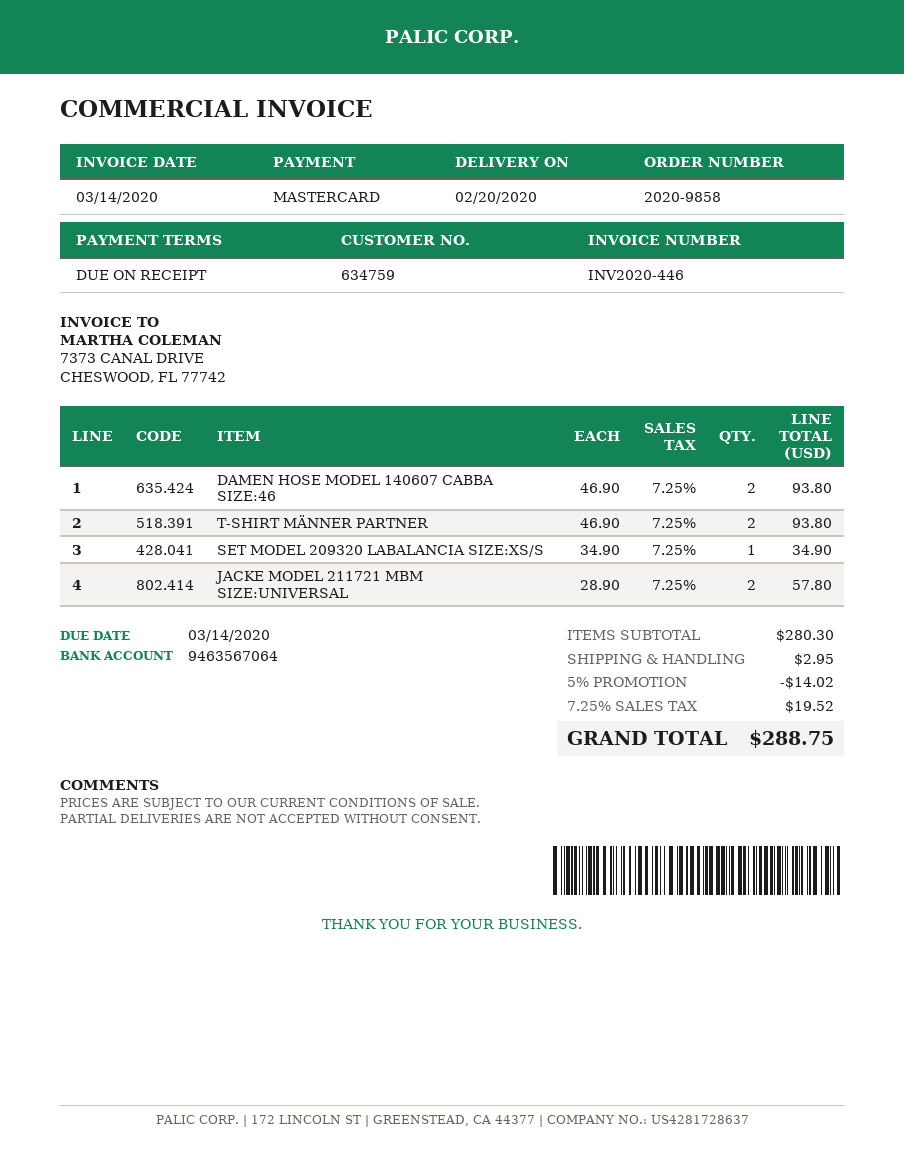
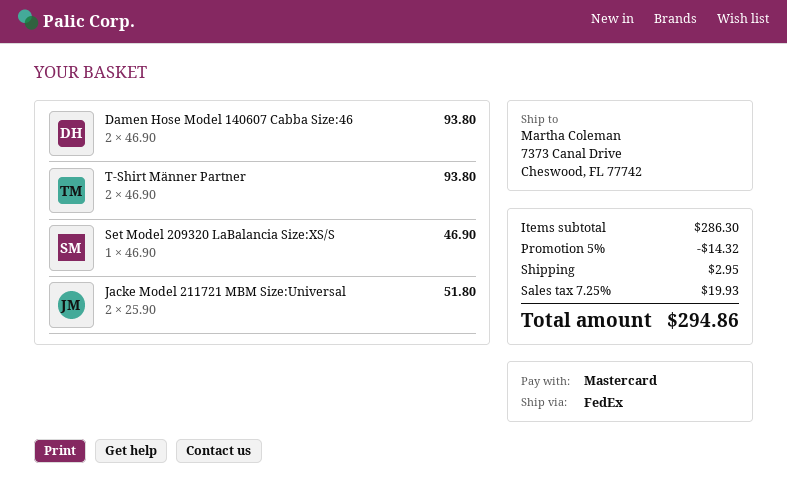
SET MODEL 209320 LABALANCIA SIZE:XS/S: 1 x 34.90 = 34.90 -> 1 x 46.90 = 46.90
JACKE MODEL 211721 MBM SIZE:UNIVERSAL: 2 x 28.90 = 57.80 -> 2 x 25.90 = 51.80
subtotal: 280.30 -> 286.30
discount: 5% = 14.02 -> 5% = 14.32
tax: 7.25% = 19.52 -> 7.25% = 19.93
total: 288.75 -> 294.86

